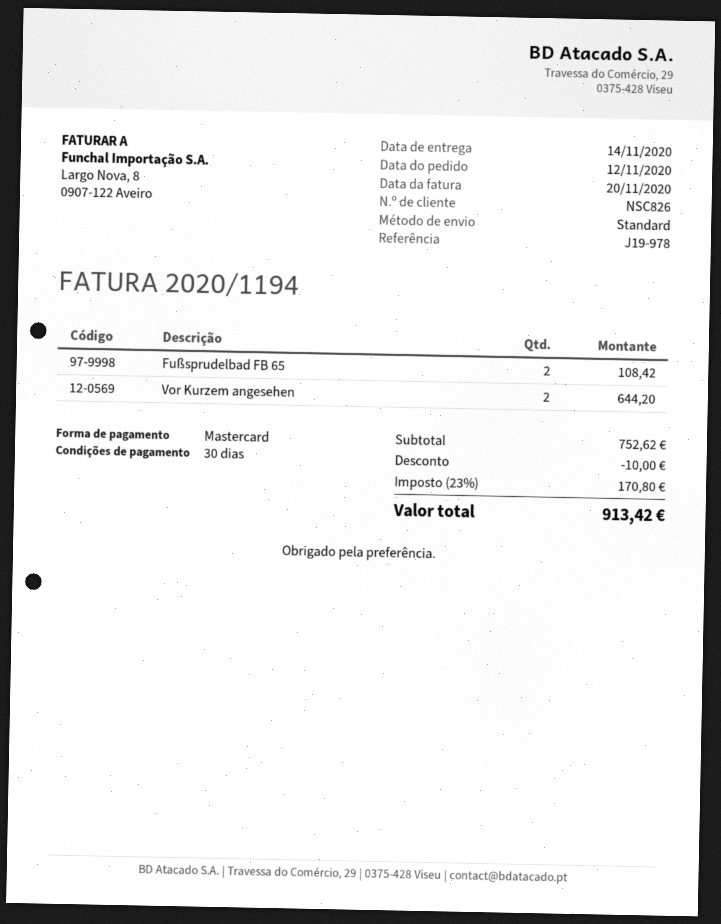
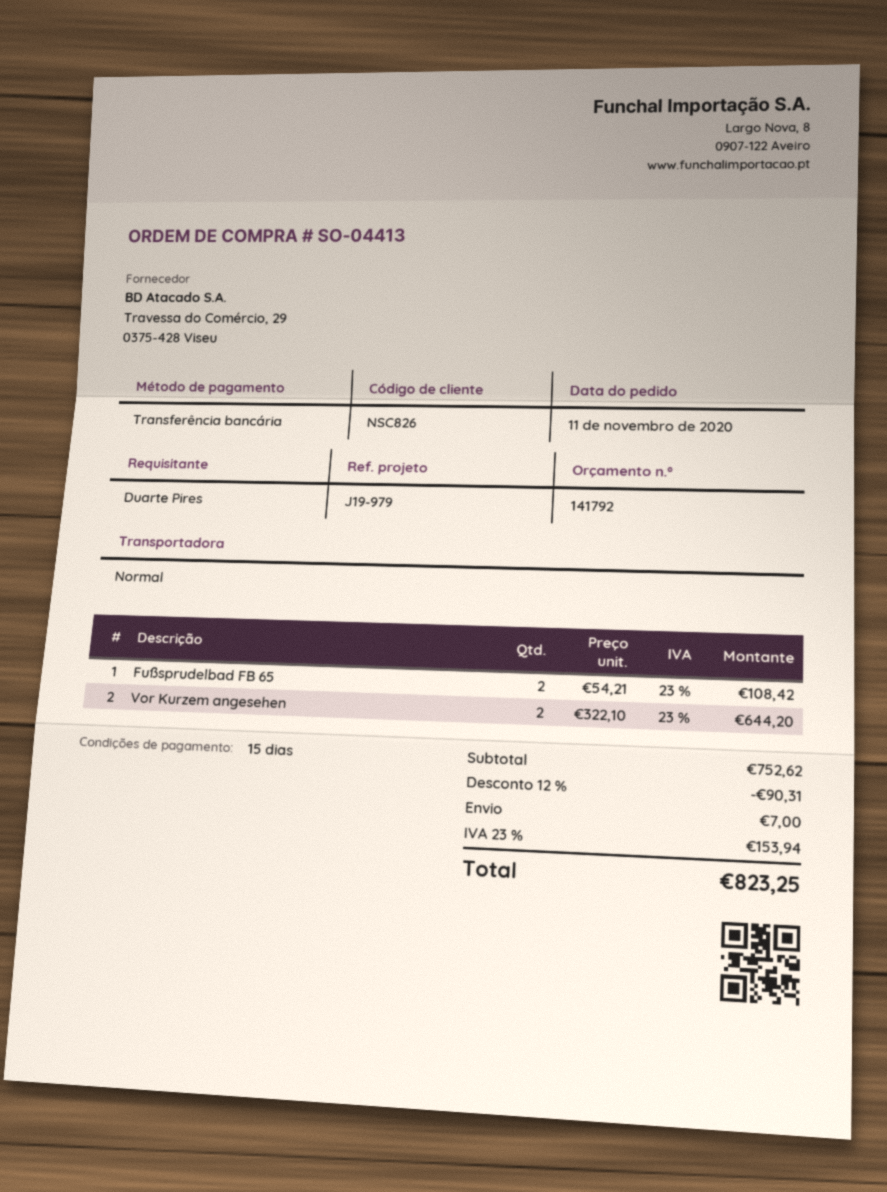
order date: 2020-11-12 -> 2020-11-11
payment terms: 30 days -> 15 days
reference: J19-978 -> J19-979
payment method: Mastercard -> bank transfer
discount: 10.00 -> 90.31
shipping: none -> 7.00
tax: 23% = 170.80 -> 23% = 153.94
total: 913.42 -> 823.25

